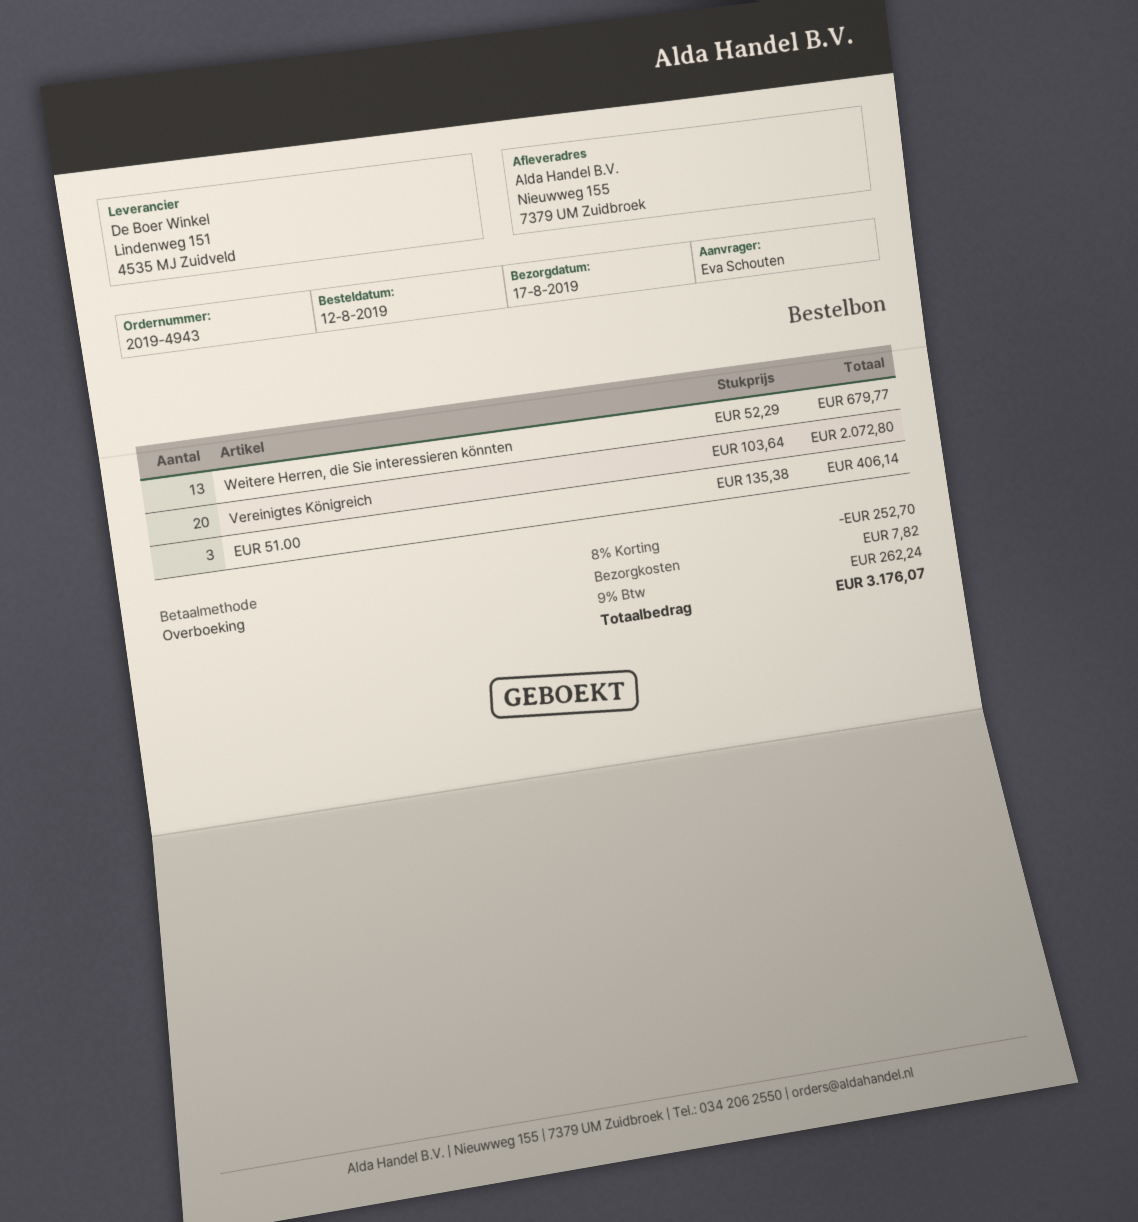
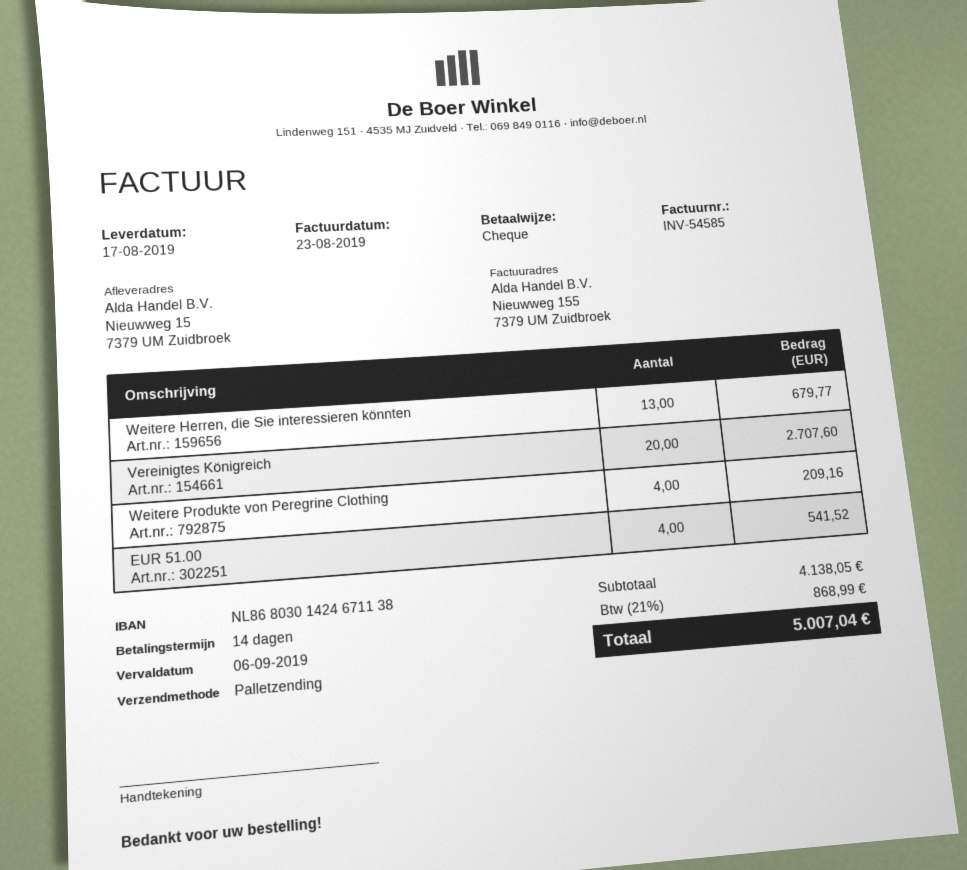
payment method: bank transfer -> cheque
ship to: Nieuwweg 155, 7379 UM Zuidbroek -> Nieuwweg 15, 7379 UM Zuidbroek
Vereinigtes Königreich: 20 for 2072.80 -> 20 for 2707.60
EUR 51.00: 3 for 406.14 -> 4 for 541.52
Weitere Produkte von Peregrine Clothing: none -> 4 for 209.16
discount: 8% = 252.70 -> none
shipping: 7.82 -> none
tax: 9% = 262.24 -> 21% = 868.99
total: 3176.07 -> 5007.04

